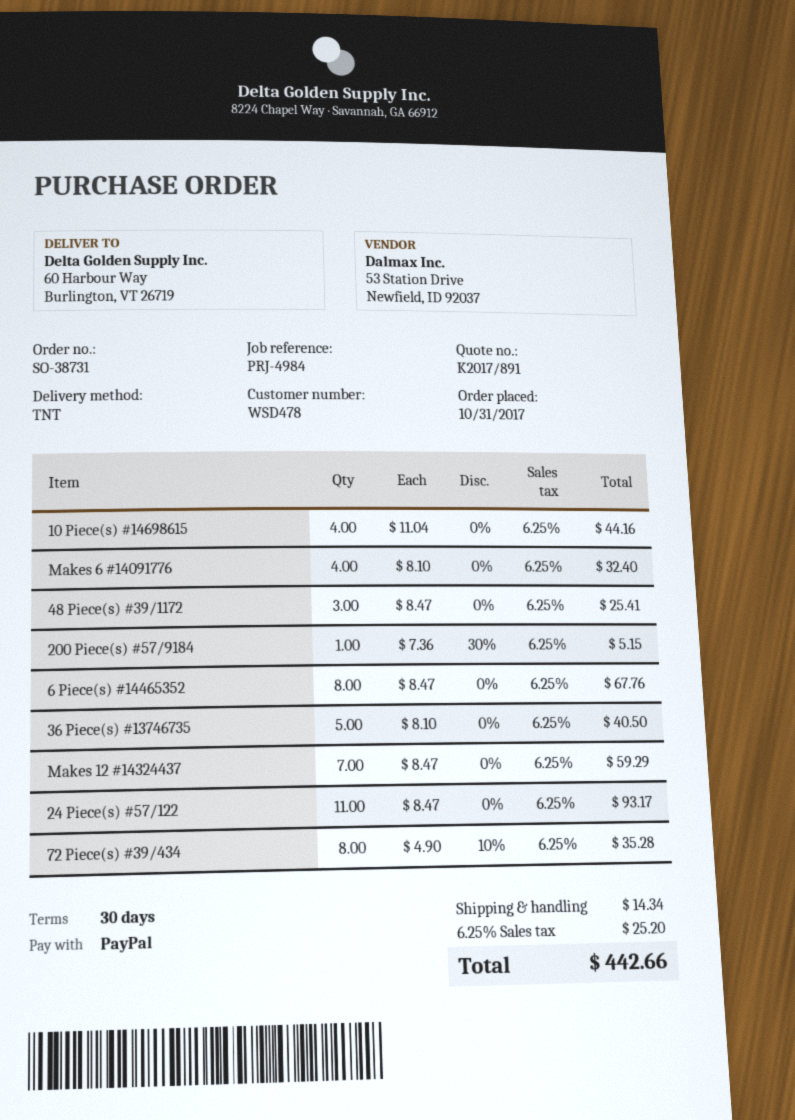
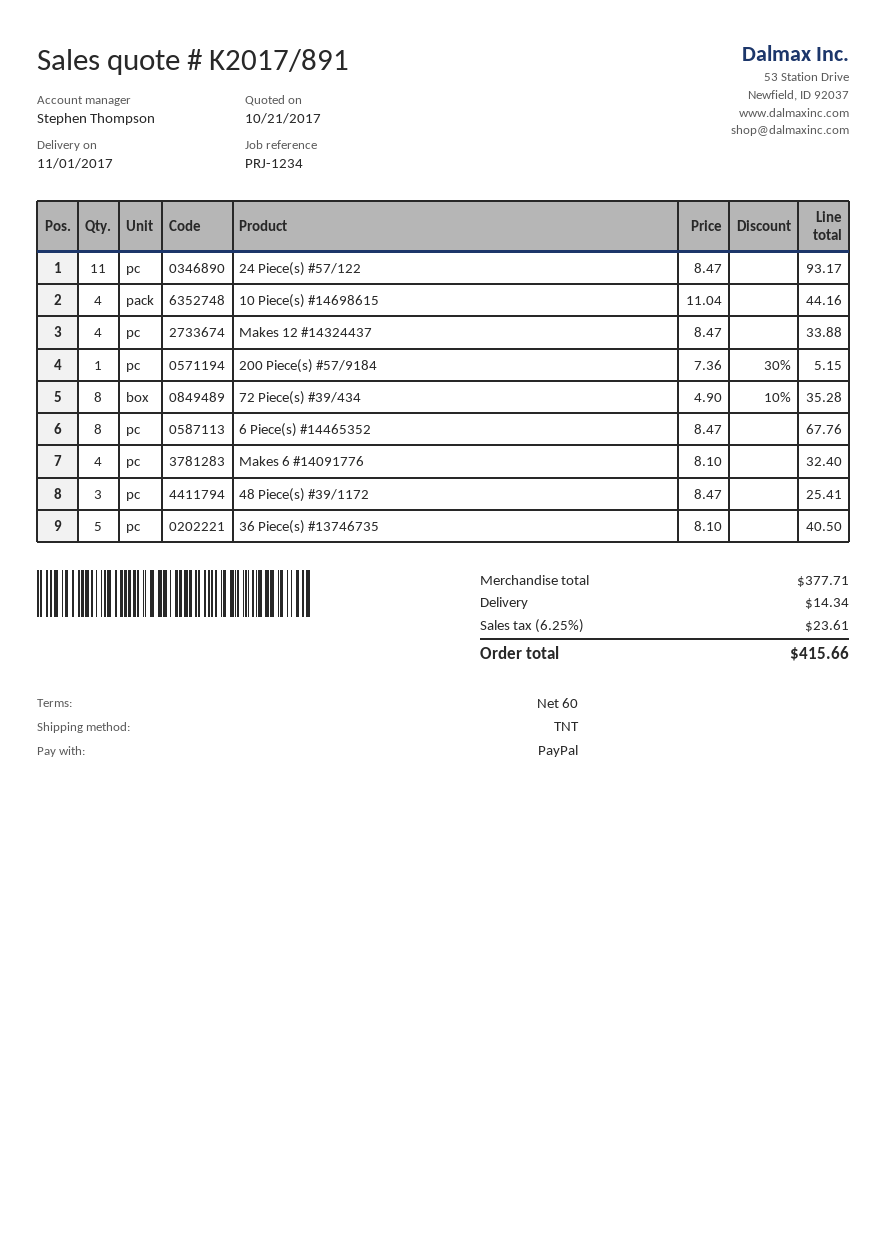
payment terms: 30 days -> 60 days
reference: PRJ-4984 -> PRJ-1234
Makes 12 #14324437: 7 x 8.47 = 59.29 -> 4 x 8.47 = 33.88
tax: 6.25% = 25.20 -> 6.25% = 23.61
total: 442.66 -> 415.66

